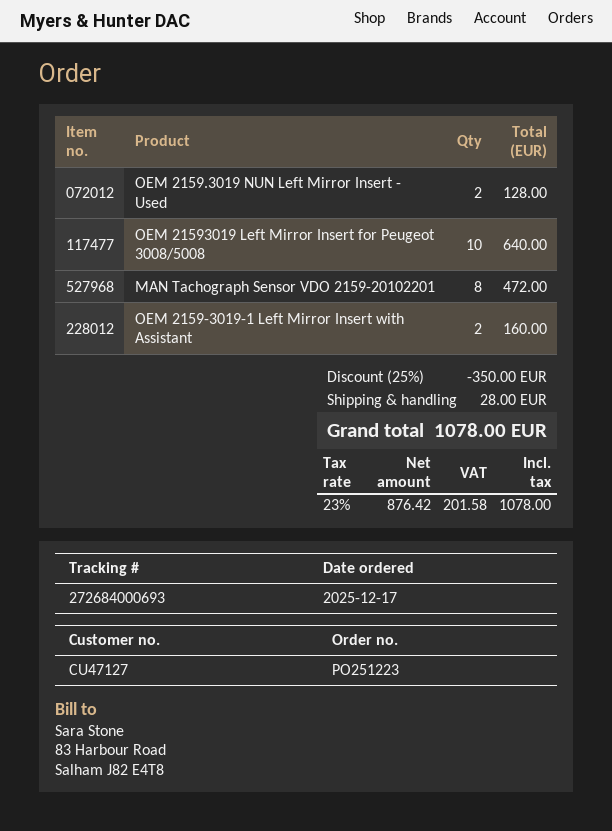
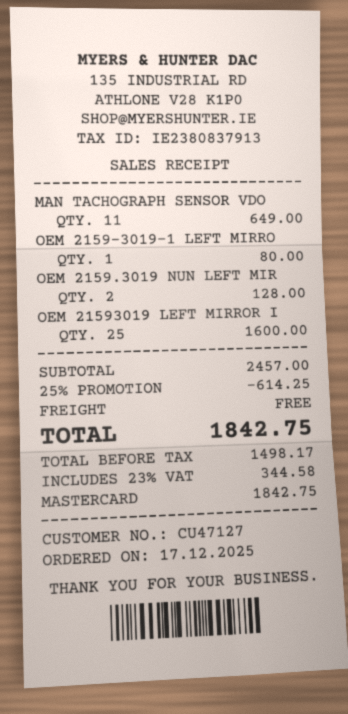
OEM 21593019 Left Mirror Insert for Peugeot 3008/5008: 10 for 640.00 -> 25 for 1600.00
MAN Tachograph Sensor VDO 2159-20102201: 8 for 472.00 -> 11 for 649.00
OEM 2159-3019-1 Left Mirror Insert with Assistant: 2 for 160.00 -> 1 for 80.00
discount: 25% = 350.00 -> 25% = 614.25
shipping: 28.00 -> 0.00
net: 876.42 -> 1498.17
tax: 23% = 201.58 -> 23% = 344.58
total: 1078.00 -> 1842.75

